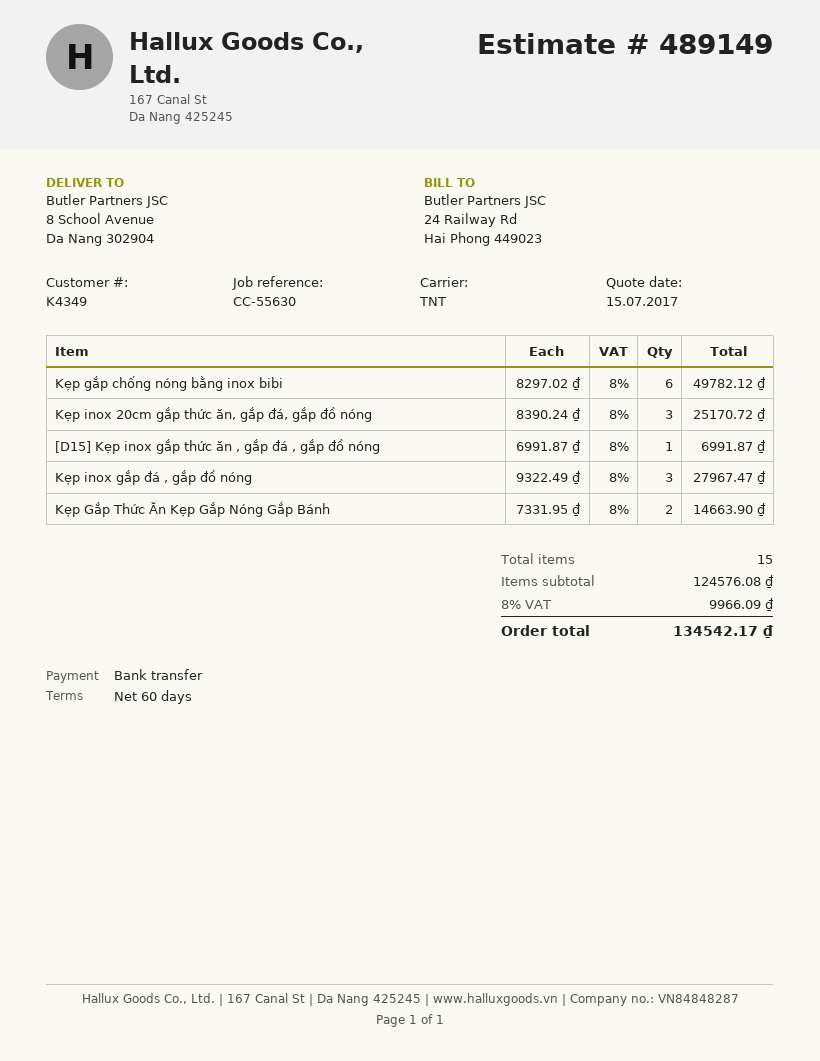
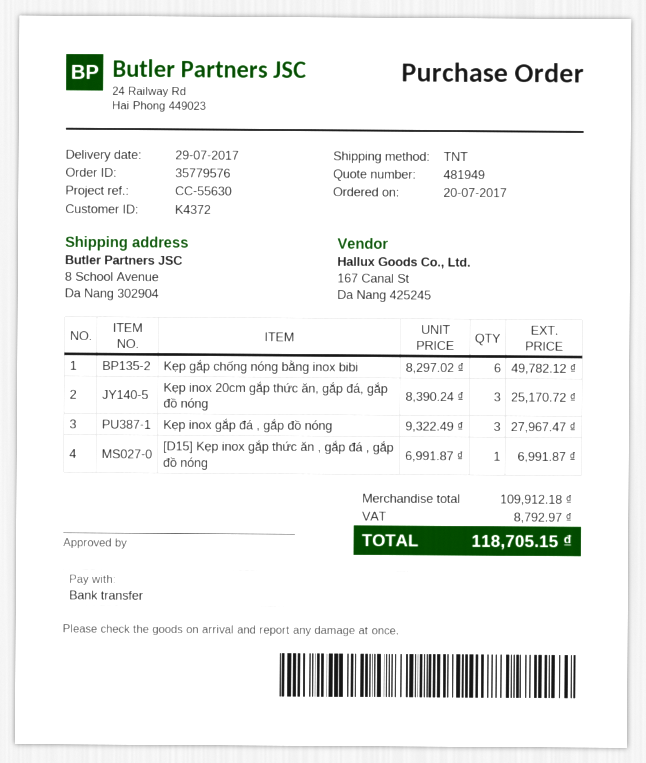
quote number: 489149 -> 481949
customer number: K4349 -> K4372
Kẹp Gắp Thức Ăn Kẹp Gắp Nóng Gắp Bánh: 2 x 7331.95 = 14663.90 -> none
subtotal: 124576.08 -> 109912.18
tax: 9966.09 -> 8792.97
total: 134542.17 -> 118705.15

